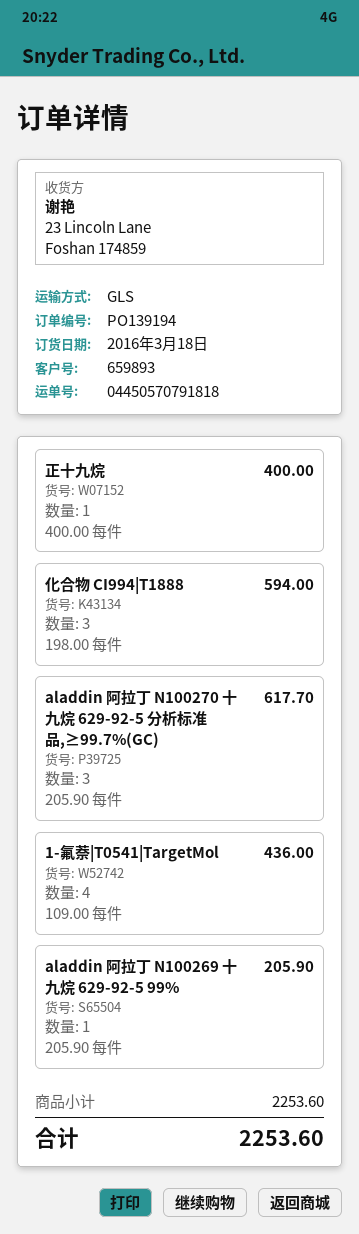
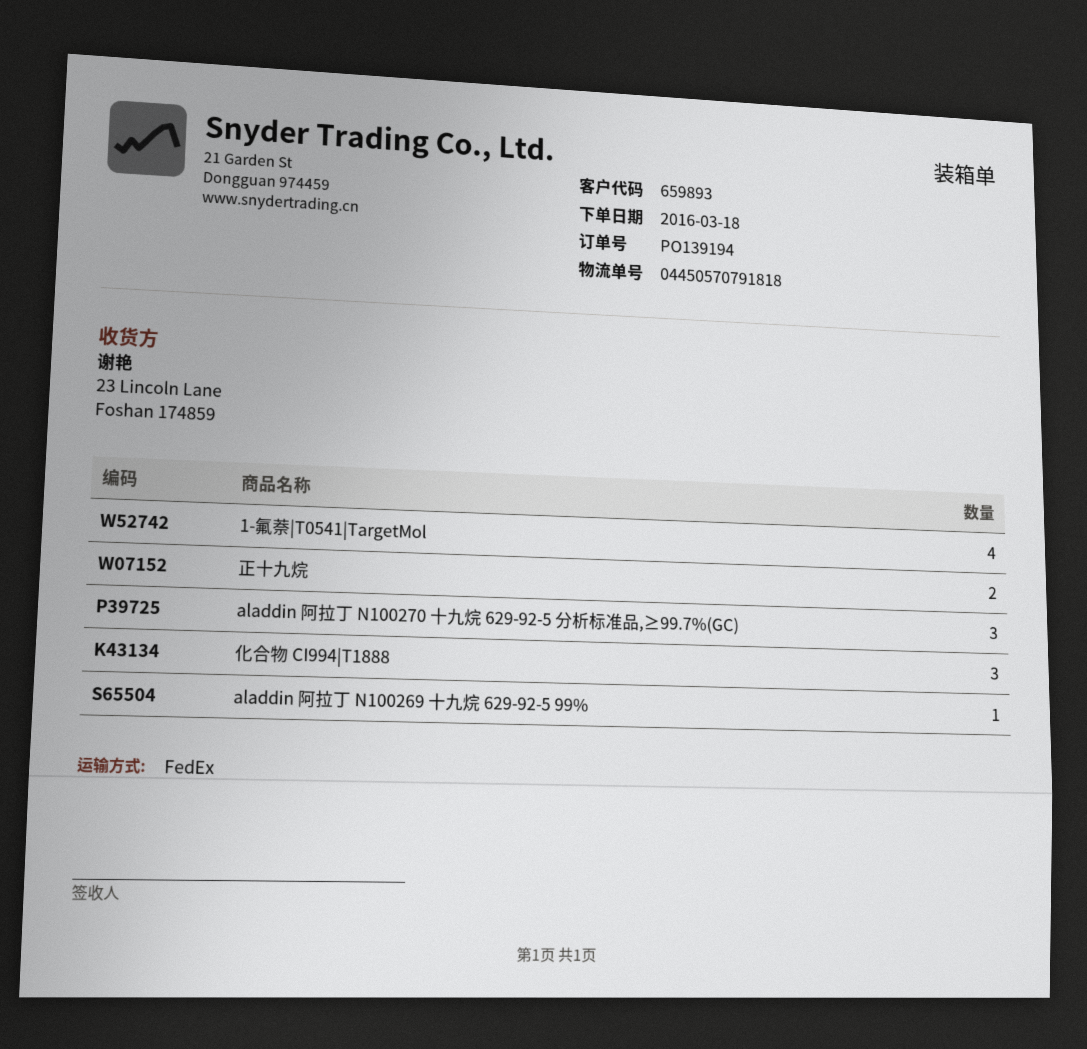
shipping method: GLS -> FedEx
正十九烷: 1 -> 2

